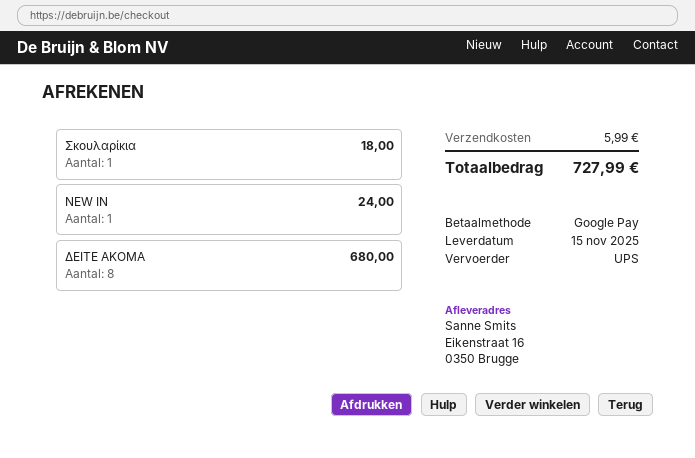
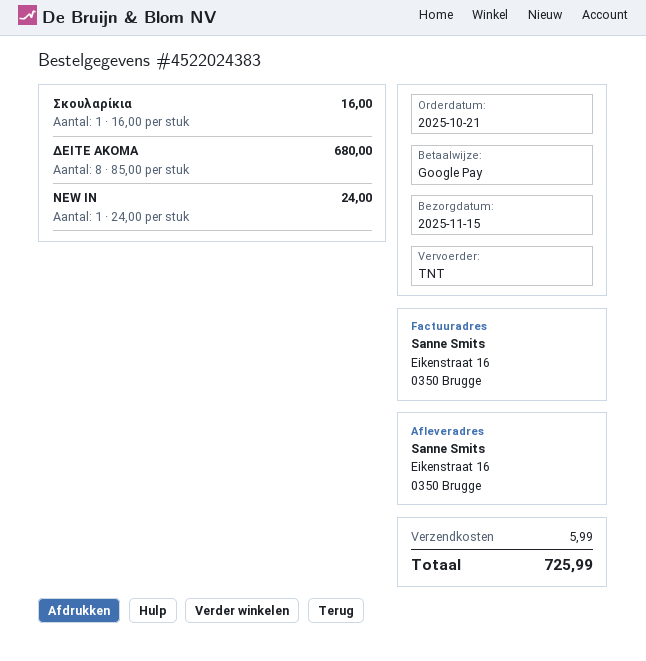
shipping method: UPS -> TNT
Σκουλαρίκια: 1 for 18.00 -> 1 for 16.00
total: 727.99 -> 725.99

